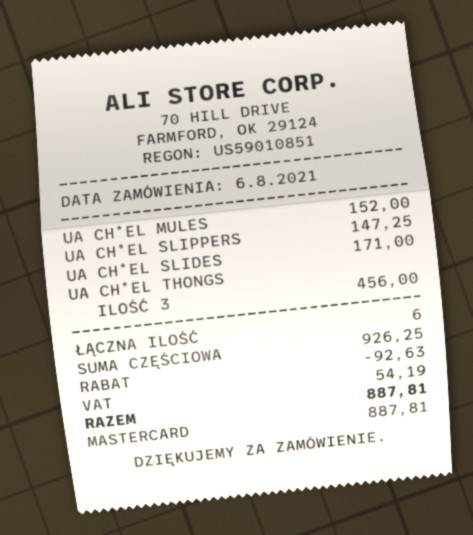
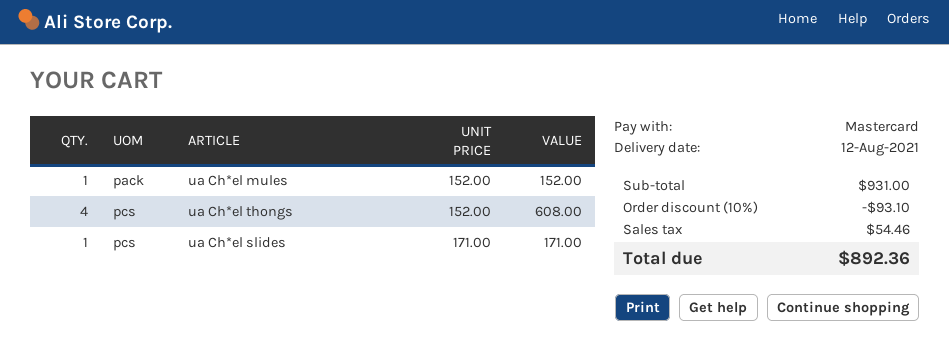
UA CH*EL SLIPPERS: 1 for 147.25 -> none
UA CH*EL THONGS: 3 for 456.00 -> 4 for 608.00
subtotal: 926.25 -> 931.00
discount: 92.63 -> 93.10
tax: 54.19 -> 54.46
total: 887.81 -> 892.36

